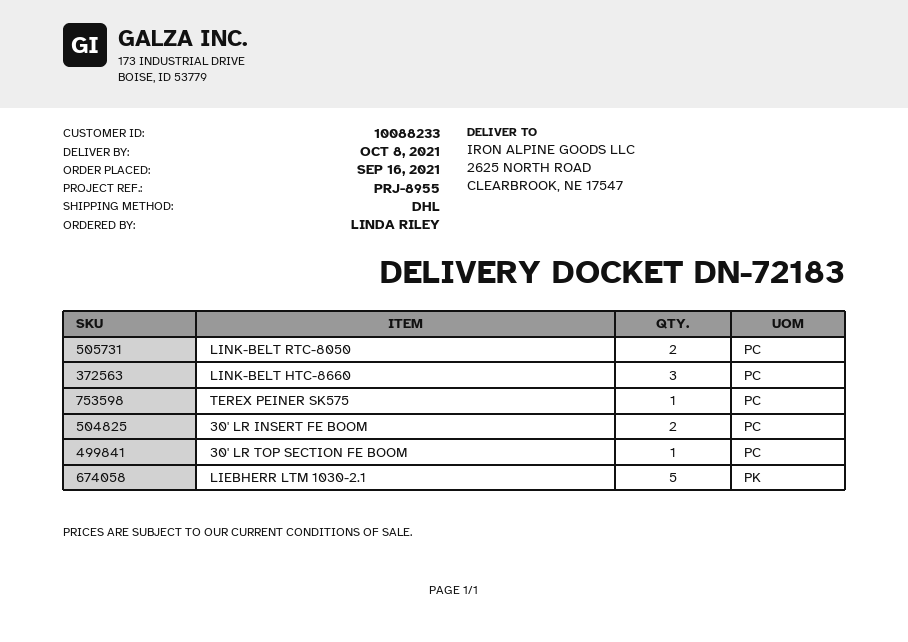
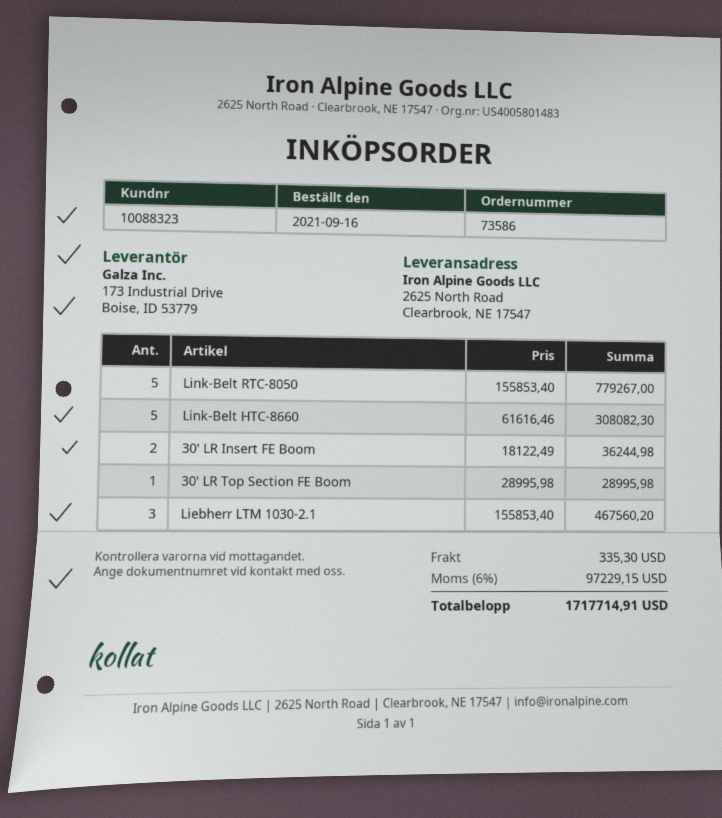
customer number: 10088233 -> 10088323
LINK-BELT RTC-8050: 2 -> 5
LINK-BELT HTC-8660: 3 -> 5
TEREX PEINER SK575: 1 -> none
LIEBHERR LTM 1030-2.1: 5 -> 3

